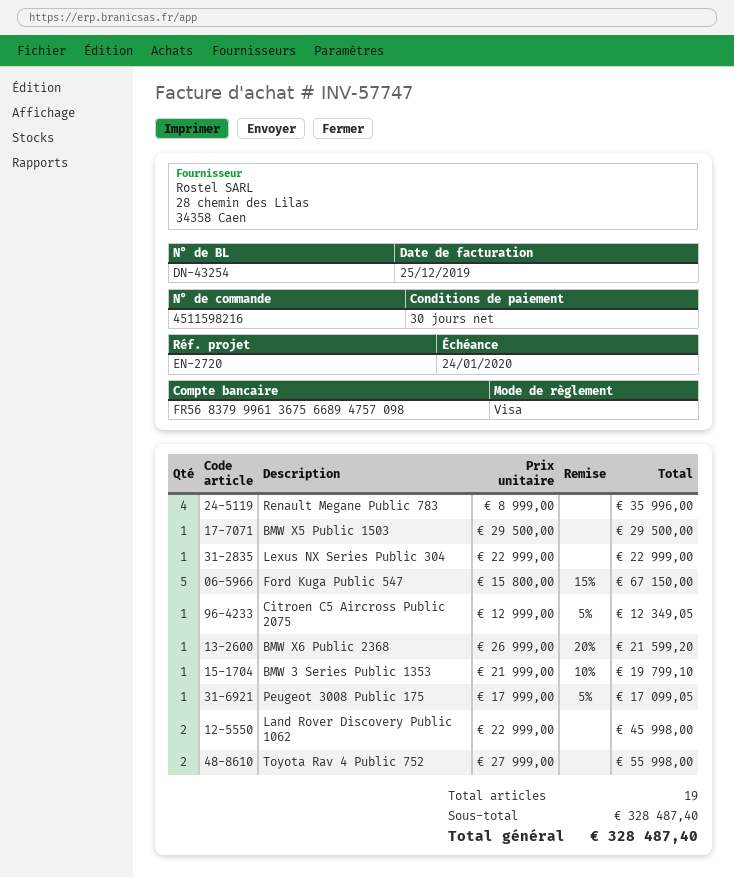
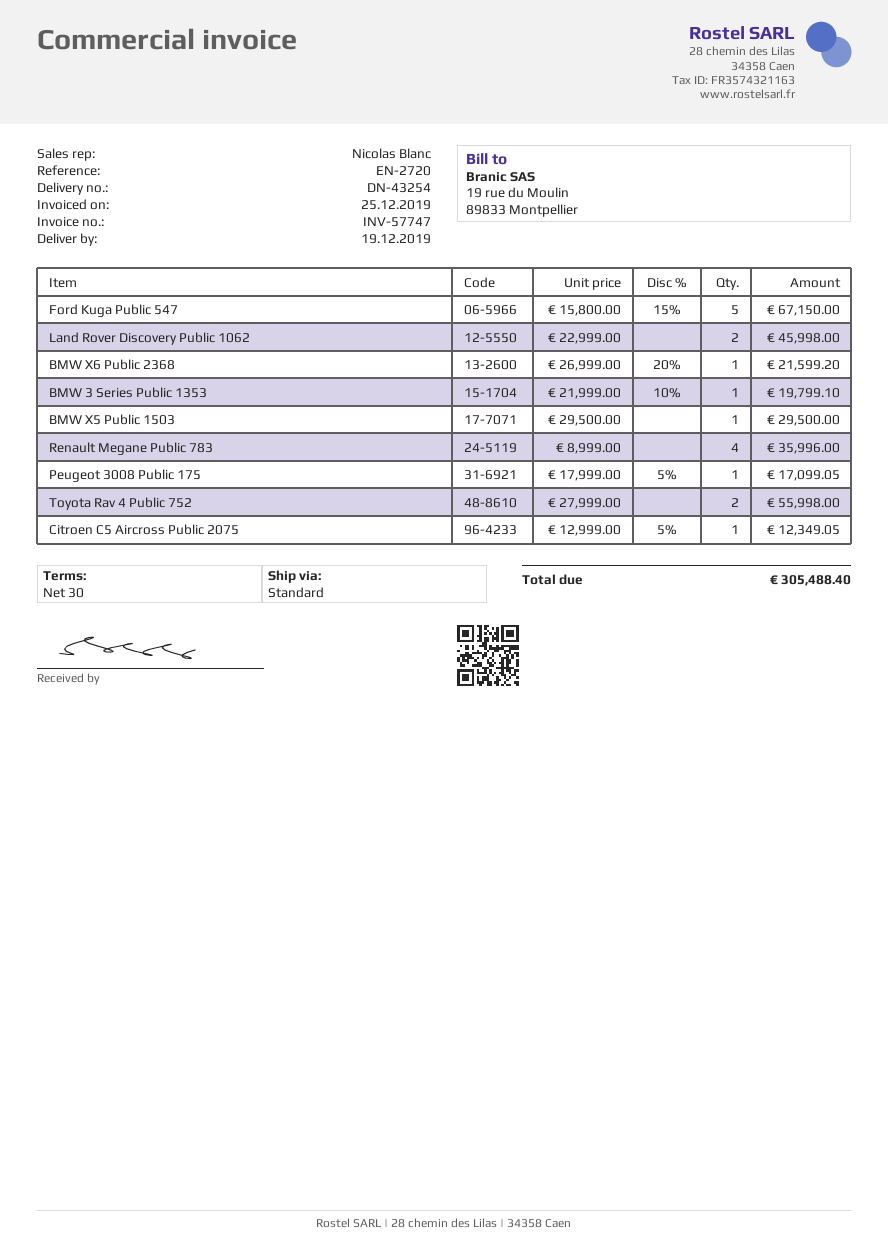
Lexus NX Series Public 304: 1 x 22999.00 = 22999.00 -> none
total: 328487.40 -> 305488.40

